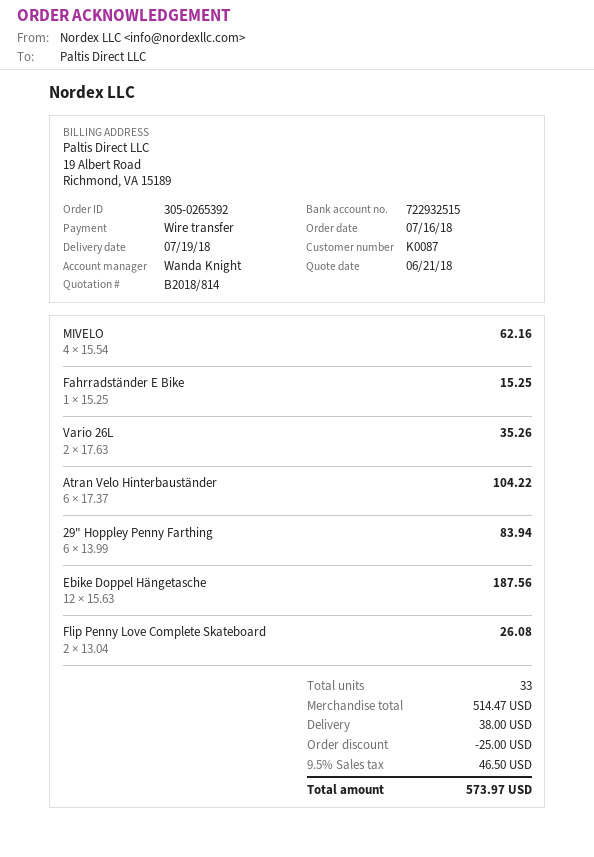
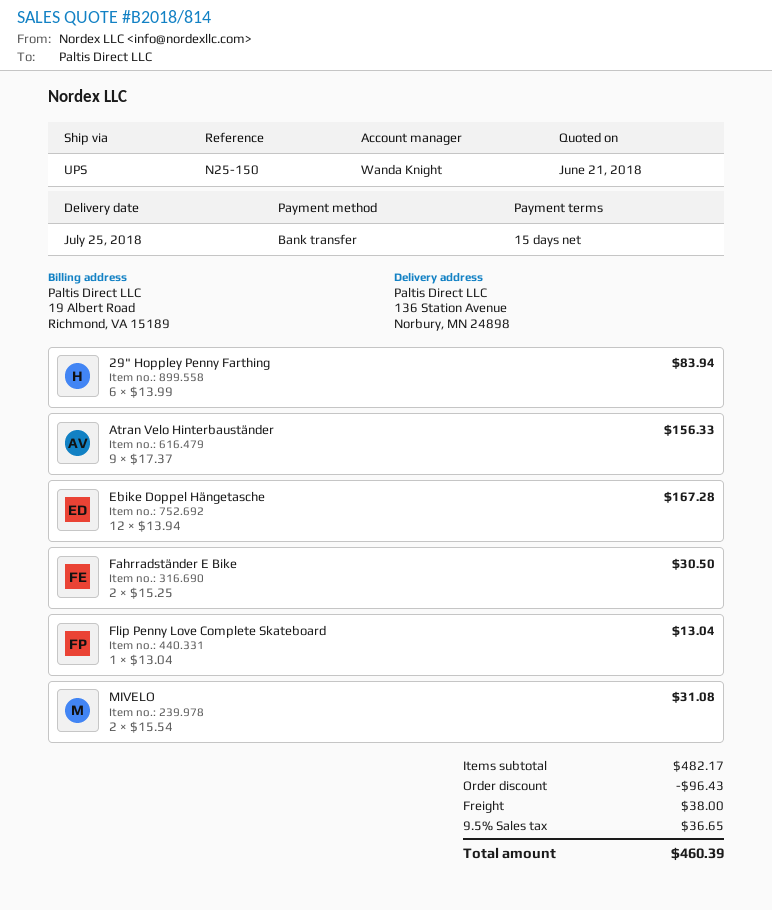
delivery date: 2018-07-19 -> 2018-07-25
MIVELO: 4 x 15.54 = 62.16 -> 2 x 15.54 = 31.08
Fahrradständer E Bike: 1 x 15.25 = 15.25 -> 2 x 15.25 = 30.50
Vario 26L: 2 x 17.63 = 35.26 -> none
Atran Velo Hinterbauständer: 6 x 17.37 = 104.22 -> 9 x 17.37 = 156.33
Ebike Doppel Hängetasche: 12 x 15.63 = 187.56 -> 12 x 13.94 = 167.28
Flip Penny Love Complete Skateboard: 2 x 13.04 = 26.08 -> 1 x 13.04 = 13.04
subtotal: 514.47 -> 482.17
discount: 25.00 -> 96.43
tax: 9.5% = 46.50 -> 9.5% = 36.65
total: 573.97 -> 460.39

